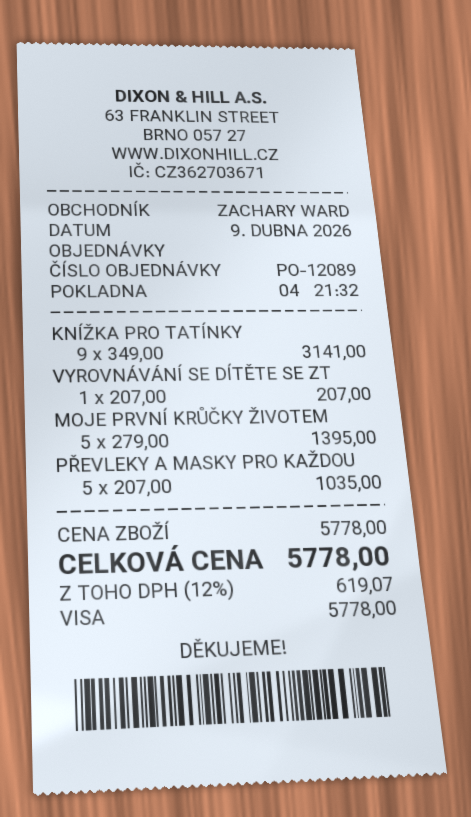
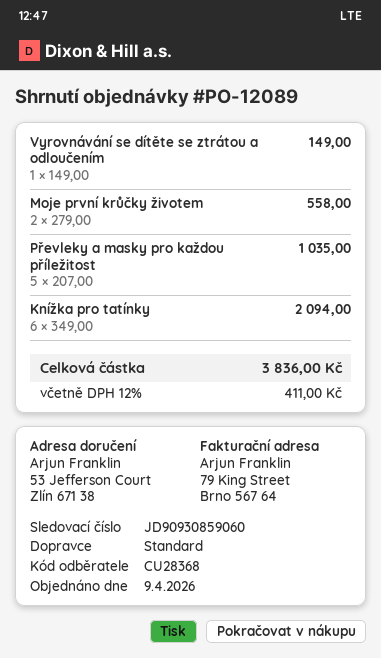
KNÍŽKA PRO TATÍNKY: 9 x 349.00 = 3141.00 -> 6 x 349.00 = 2094.00
VYROVNÁVÁNÍ SE DÍTĚTE SE ZT: 1 x 207.00 = 207.00 -> 1 x 149.00 = 149.00
MOJE PRVNÍ KRŮČKY ŽIVOTEM: 5 x 279.00 = 1395.00 -> 2 x 279.00 = 558.00
tax: 12% = 619.07 -> 12% = 411.00
total: 5778.00 -> 3836.00

